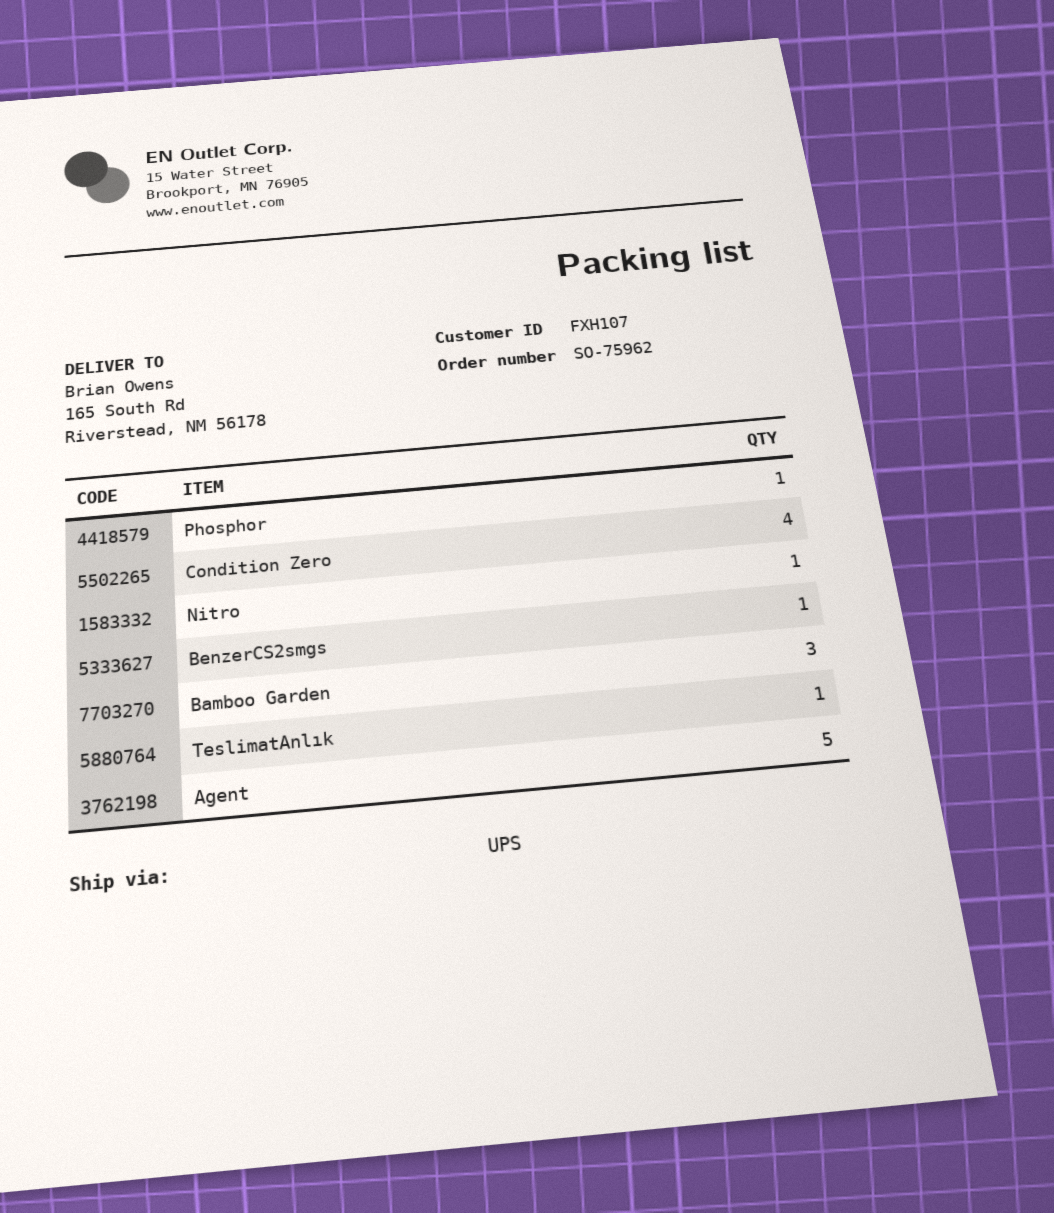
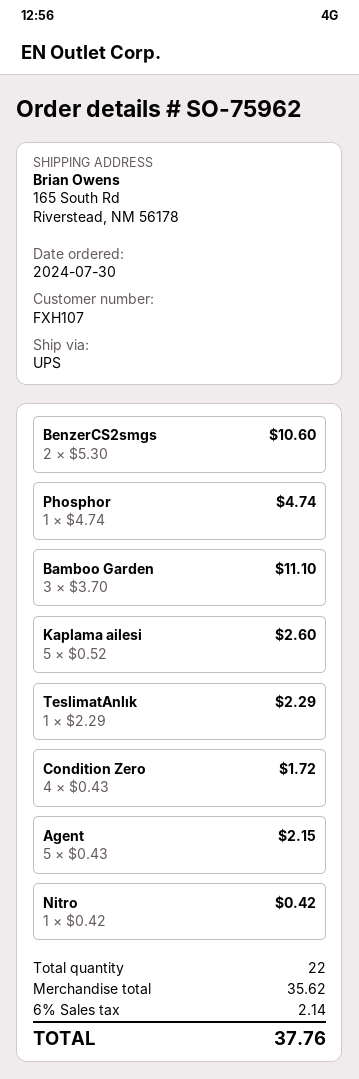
BenzerCS2smgs: 1 -> 2
Kaplama ailesi: none -> 5

